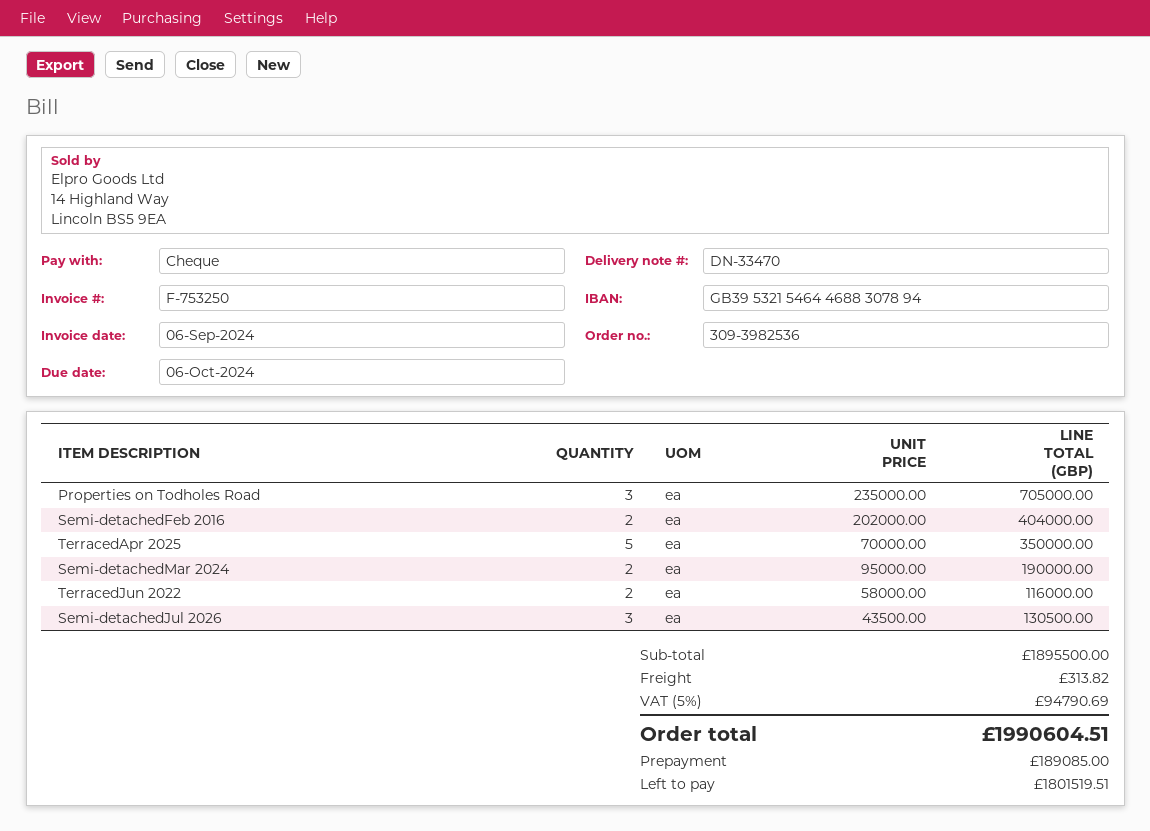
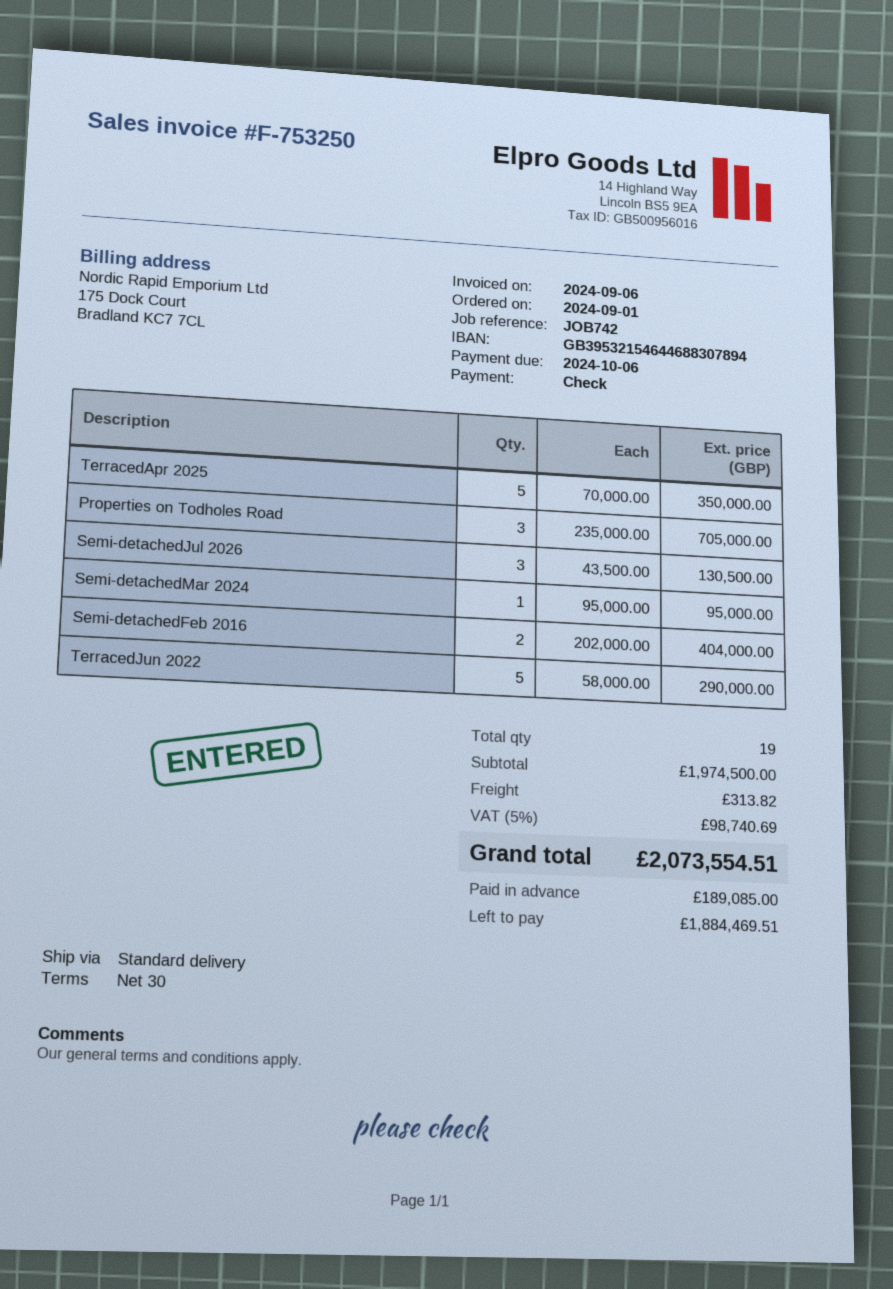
Semi-detachedMar 2024: 2 x 95000.00 = 190000.00 -> 1 x 95000.00 = 95000.00
TerracedJun 2022: 2 x 58000.00 = 116000.00 -> 5 x 58000.00 = 290000.00
subtotal: 1895500.00 -> 1974500.00
tax: 5% = 94790.69 -> 5% = 98740.69
total: 1990604.51 -> 2073554.51
balance: 1801519.51 -> 1884469.51

